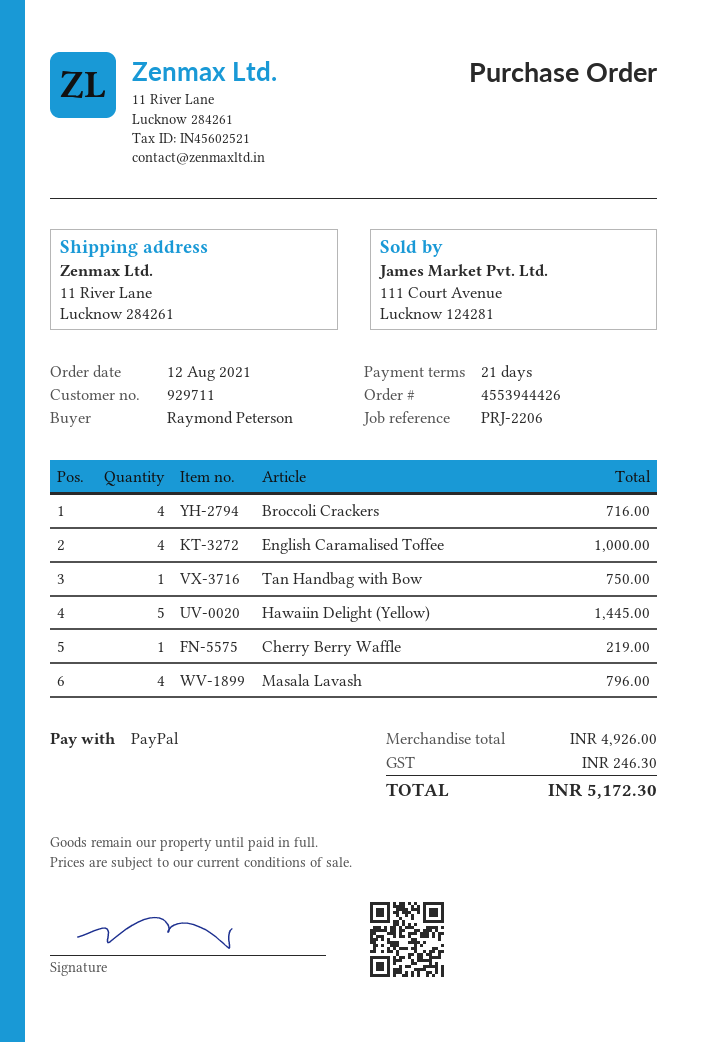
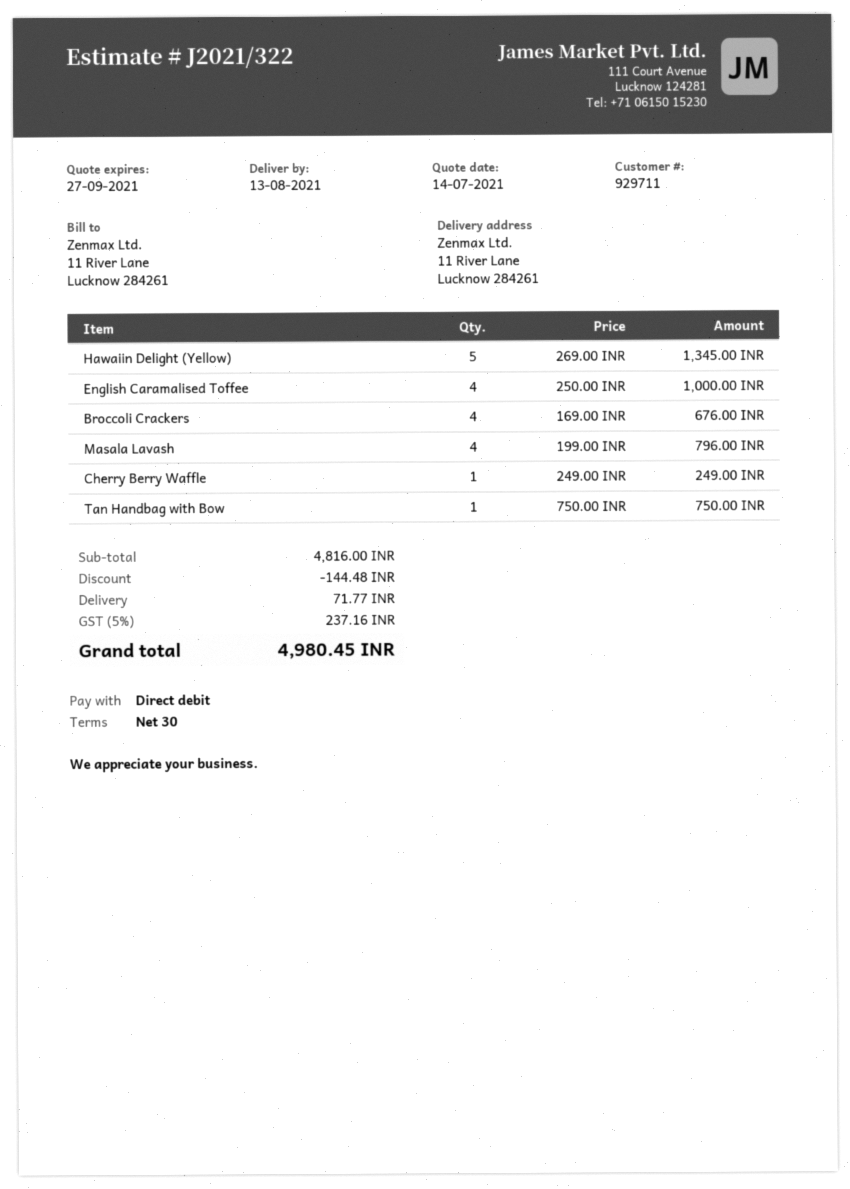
payment terms: 21 days -> 30 days
payment method: PayPal -> direct debit
Broccoli Crackers: 4 for 716.00 -> 4 for 676.00
Hawaiin Delight (Yellow): 5 for 1445.00 -> 5 for 1345.00
Cherry Berry Waffle: 1 for 219.00 -> 1 for 249.00
subtotal: 4926.00 -> 4816.00
discount: none -> 144.48
shipping: none -> 71.77
tax: 246.30 -> 237.16
total: 5172.30 -> 4980.45

